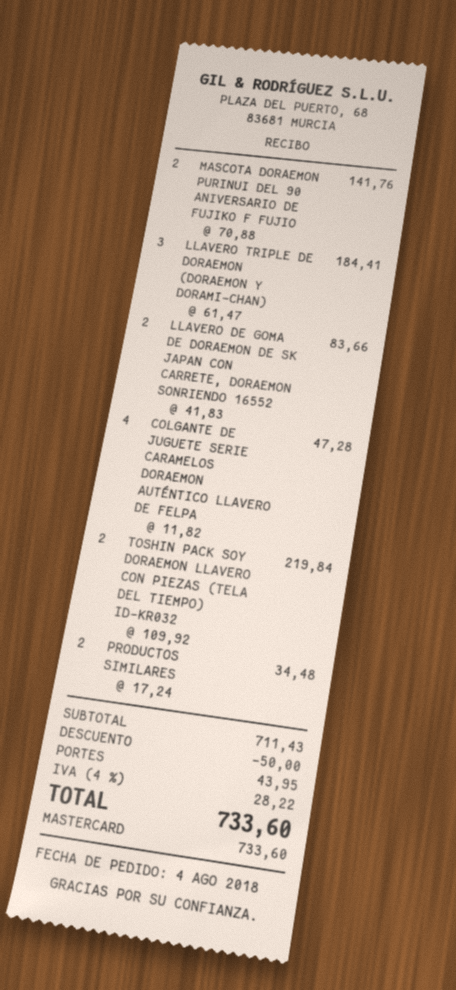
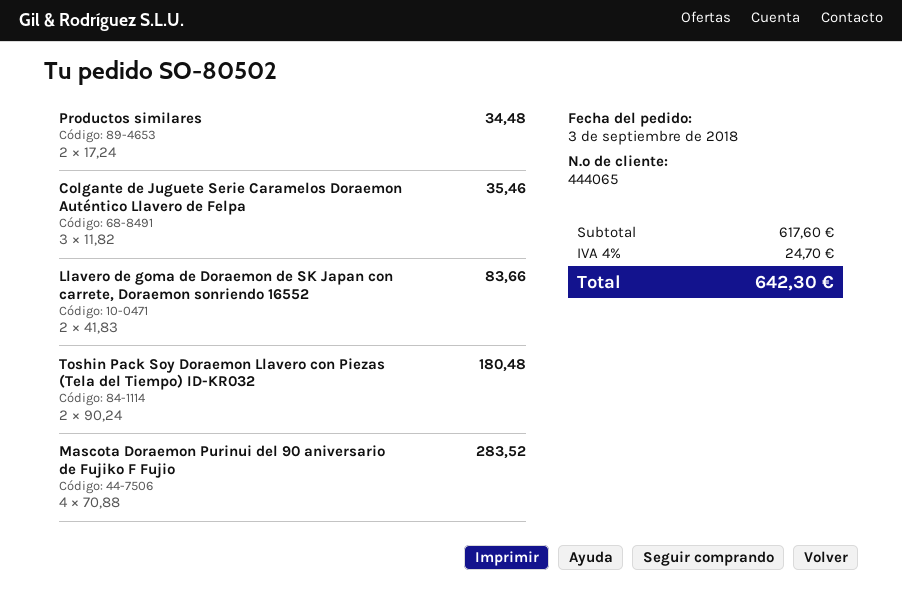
order date: 2018-08-04 -> 2018-09-03
MASCOTA DORAEMON PURINUI DEL 90 ANIVERSARIO DE FUJIKO F FUJIO: 2 x 70.88 = 141.76 -> 4 x 70.88 = 283.52
LLAVERO TRIPLE DE DORAEMON (DORAEMON Y DORAMI-CHAN): 3 x 61.47 = 184.41 -> none
COLGANTE DE JUGUETE SERIE CARAMELOS DORAEMON AUTÉNTICO LLAVERO DE FELPA: 4 x 11.82 = 47.28 -> 3 x 11.82 = 35.46
TOSHIN PACK SOY DORAEMON LLAVERO CON PIEZAS (TELA DEL TIEMPO) ID-KR032: 2 x 109.92 = 219.84 -> 2 x 90.24 = 180.48
subtotal: 711.43 -> 617.60
discount: 50.00 -> none
shipping: 43.95 -> none
tax: 4% = 28.22 -> 4% = 24.70
total: 733.60 -> 642.30

